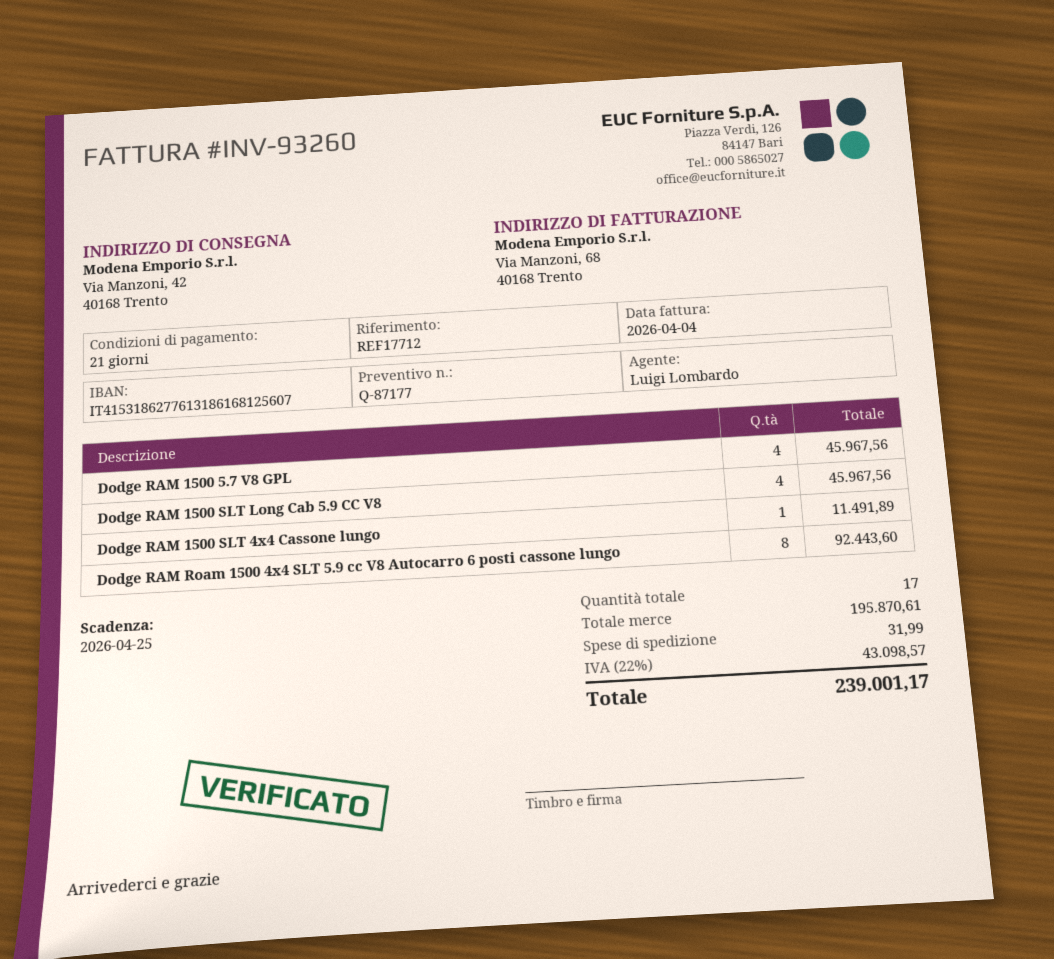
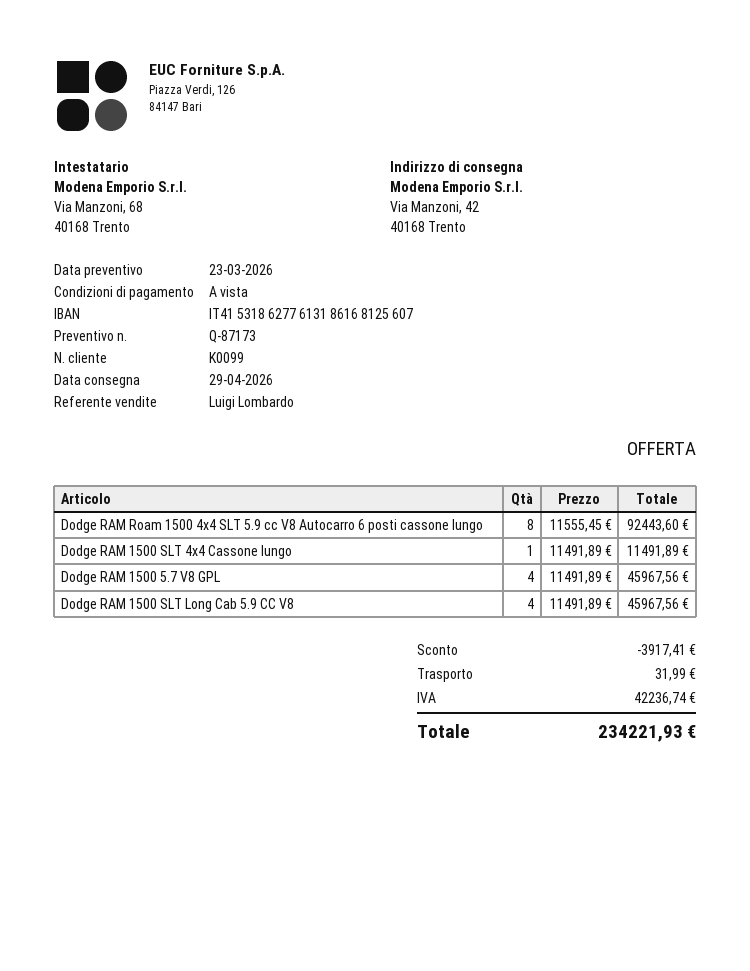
quote number: Q-87177 -> Q-87173
payment terms: 21 days -> on receipt
discount: none -> 3917.41
tax: 43098.57 -> 42236.74
total: 239001.17 -> 234221.93

